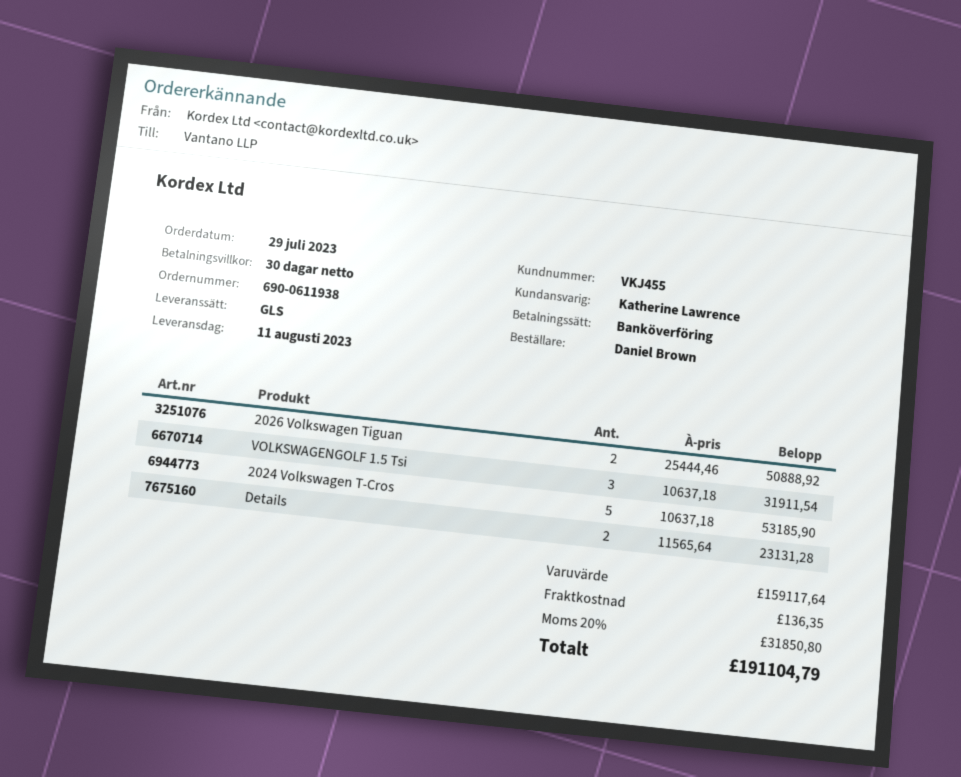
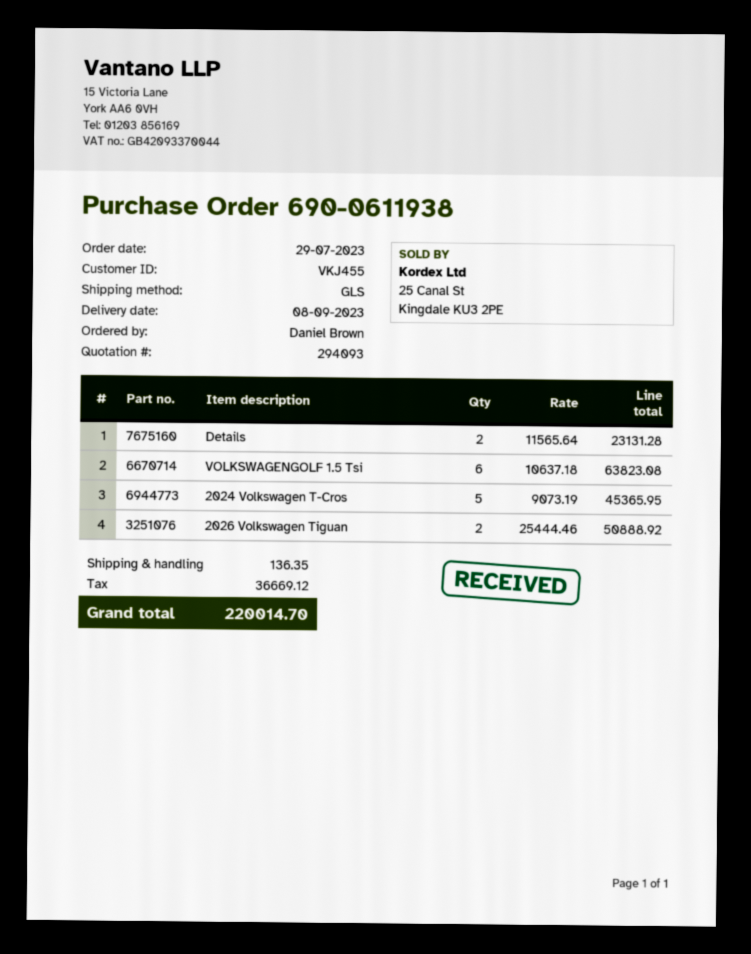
delivery date: 2023-08-11 -> 2023-09-08
VOLKSWAGENGOLF 1.5 Tsi: 3 x 10637.18 = 31911.54 -> 6 x 10637.18 = 63823.08
2024 Volkswagen T-Cros: 5 x 10637.18 = 53185.90 -> 5 x 9073.19 = 45365.95
tax: 31850.80 -> 36669.12
total: 191104.79 -> 220014.70

